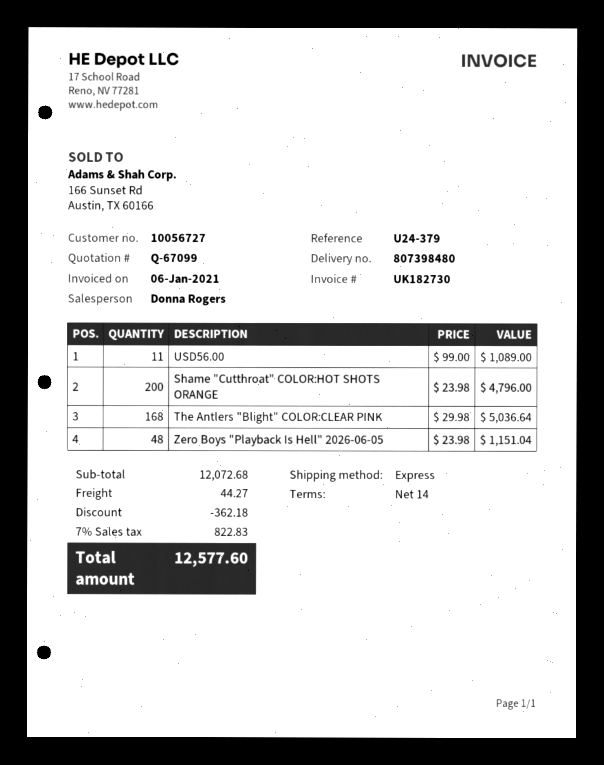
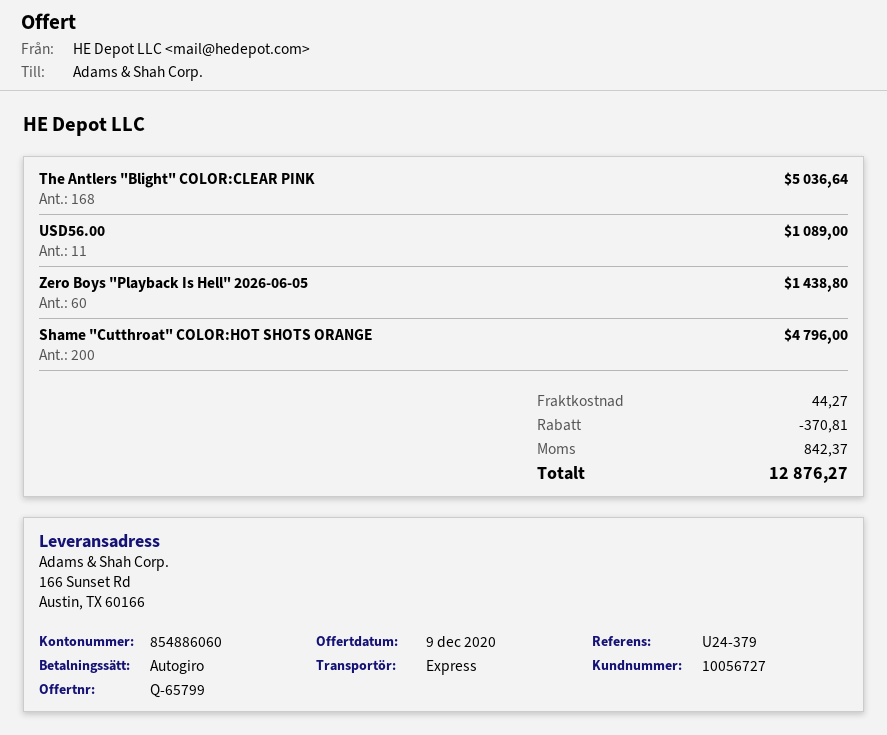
quote number: Q-67099 -> Q-65799
Zero Boys "Playback Is Hell" 2026-06-05: 48 for 1151.04 -> 60 for 1438.80
discount: 362.18 -> 370.81
tax: 822.83 -> 842.37
total: 12577.60 -> 12876.27

